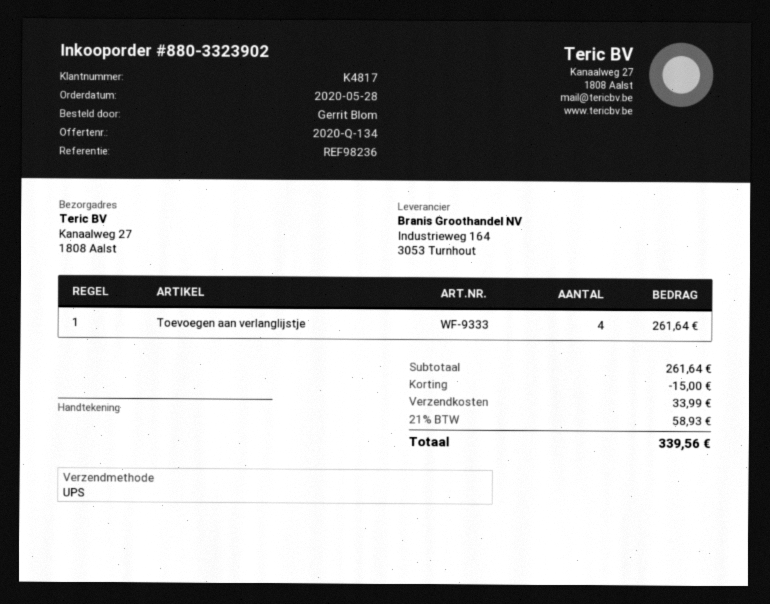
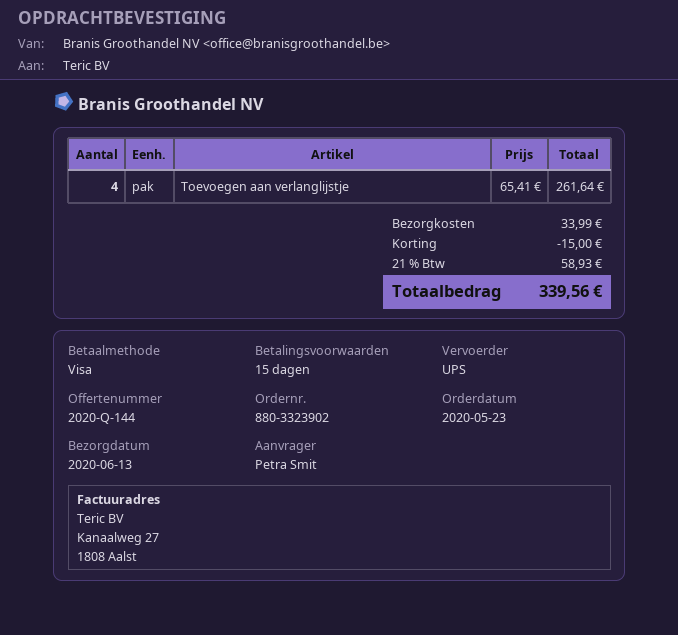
quote number: 2020-Q-134 -> 2020-Q-144
order date: 2020-05-28 -> 2020-05-23
ordered by: Gerrit Blom -> Petra Smit

